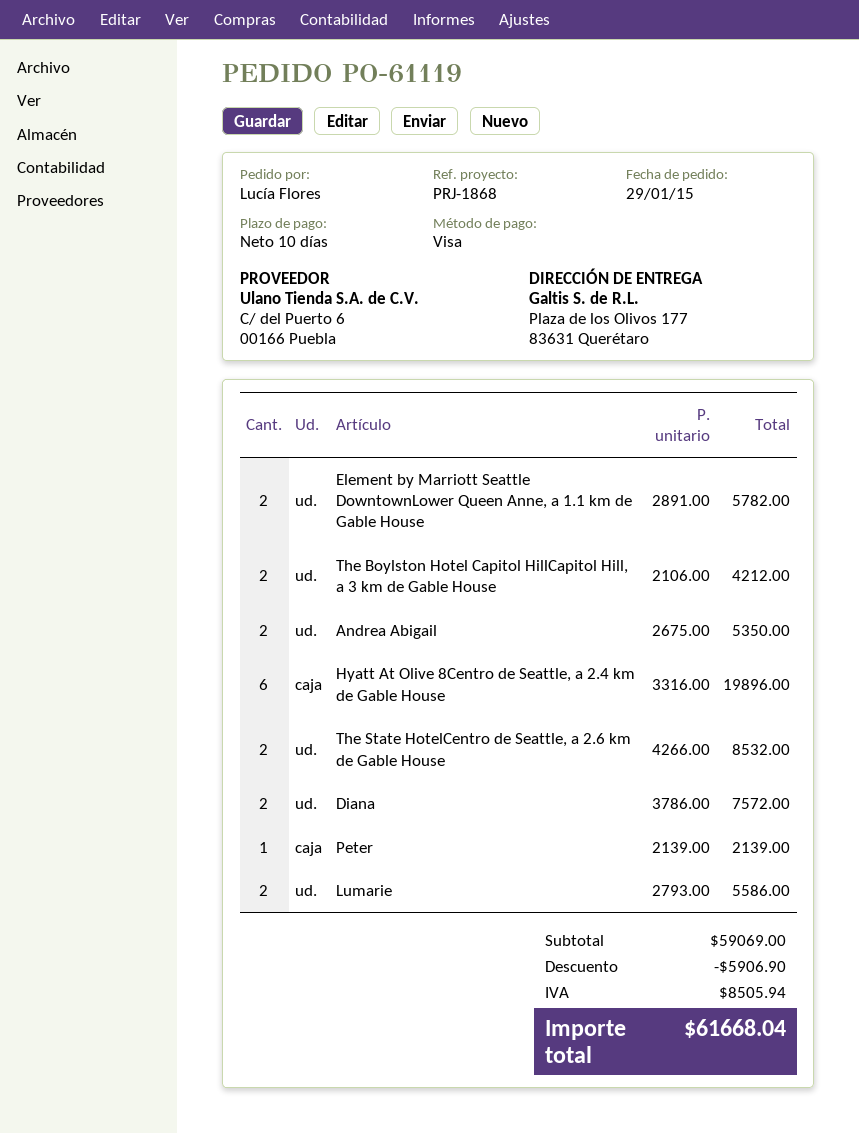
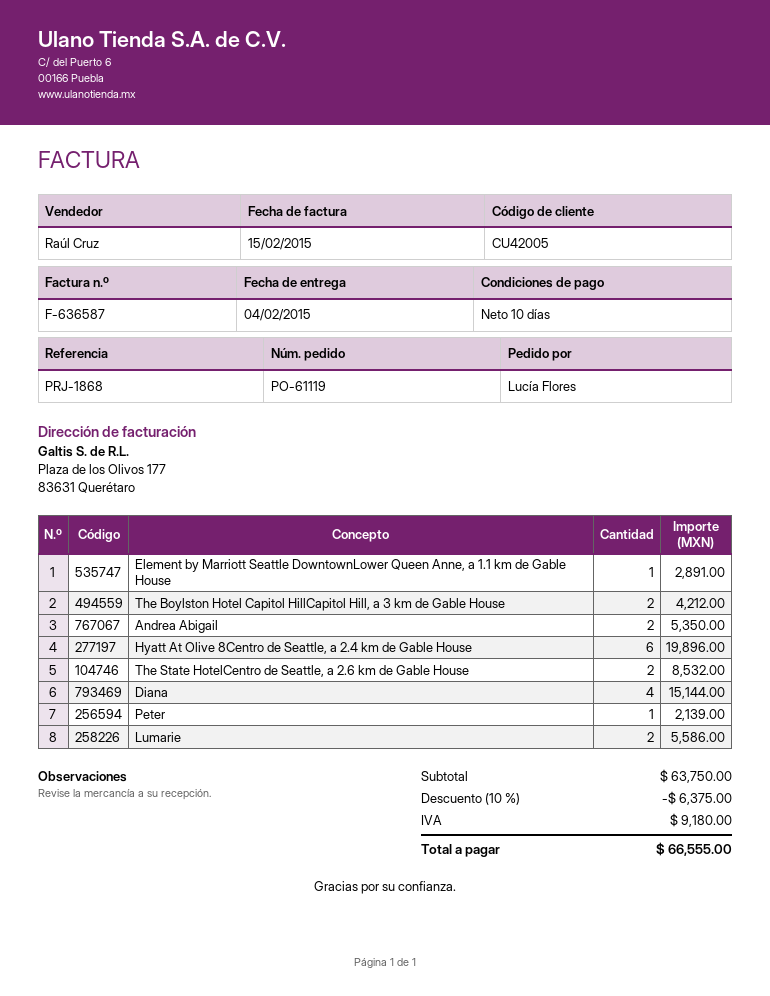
Element by Marriott Seattle DowntownLower Queen Anne, a 1.1 km de Gable House: 2 for 5782.00 -> 1 for 2891.00
Diana: 2 for 7572.00 -> 4 for 15144.00
subtotal: 59069.00 -> 63750.00
discount: 5906.90 -> 6375.00
tax: 8505.94 -> 9180.00
total: 61668.04 -> 66555.00

